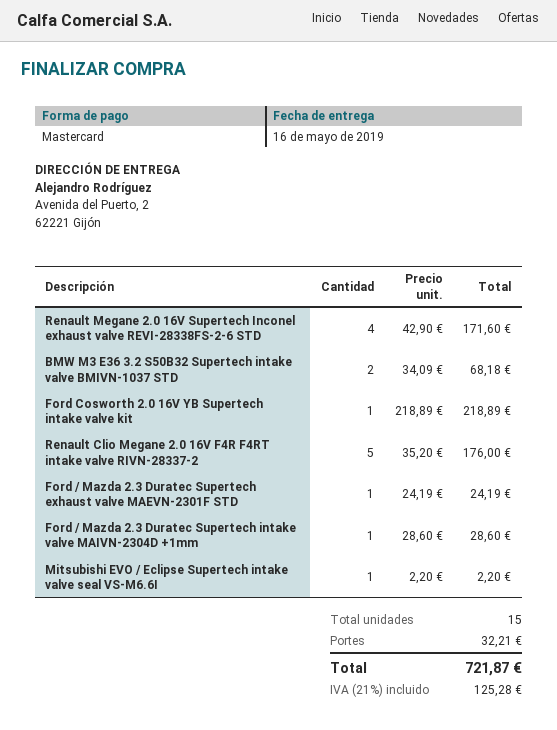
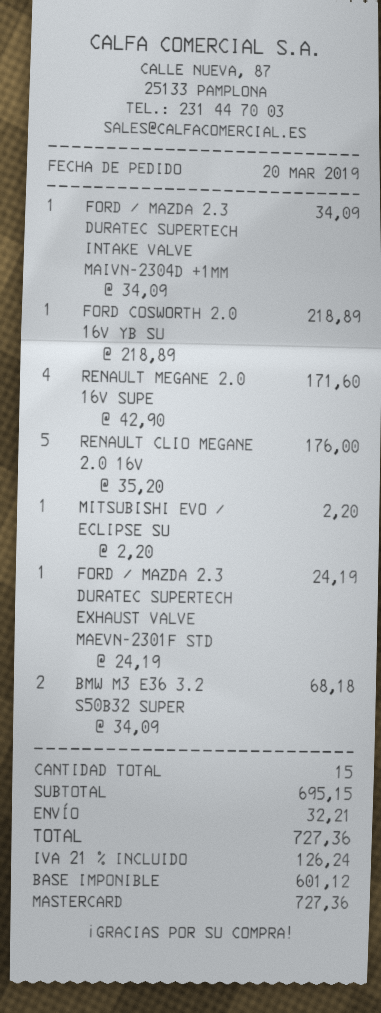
Ford / Mazda 2.3 Duratec Supertech intake valve MAIVN-2304D +1mm: 1 x 28.60 = 28.60 -> 1 x 34.09 = 34.09
tax: 21% = 125.28 -> 21% = 126.24
total: 721.87 -> 727.36

